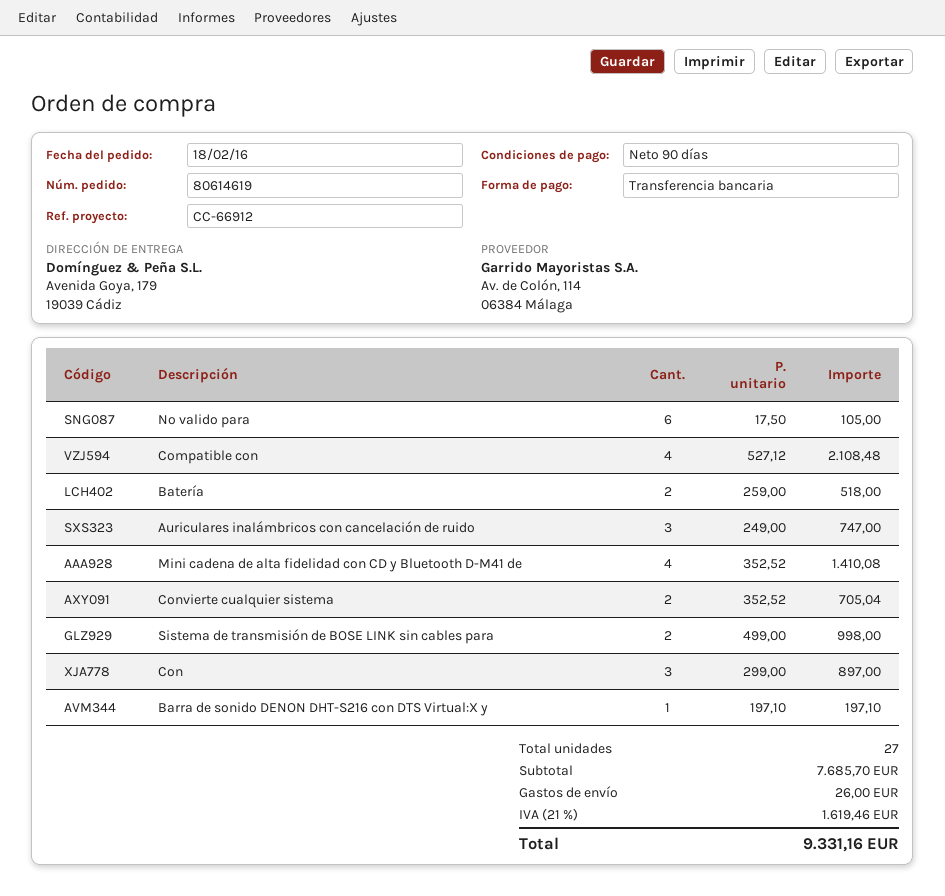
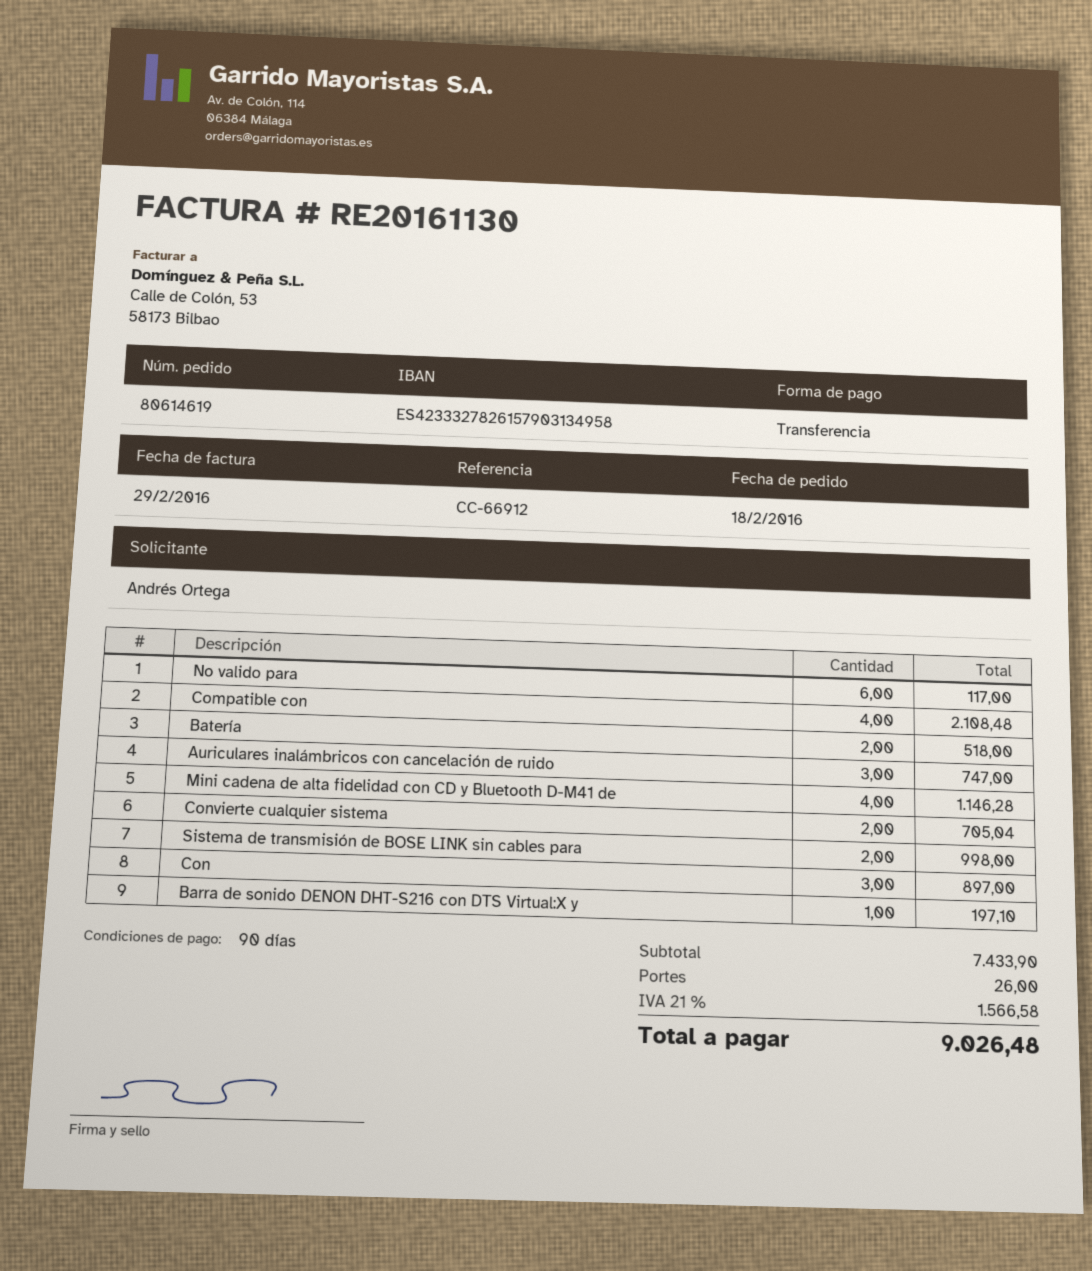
No valido para: 6 for 105.00 -> 6 for 117.00
Mini cadena de alta fidelidad con CD y Bluetooth D-M41 de: 4 for 1410.08 -> 4 for 1146.28
subtotal: 7685.70 -> 7433.90
tax: 21% = 1619.46 -> 21% = 1566.58
total: 9331.16 -> 9026.48

